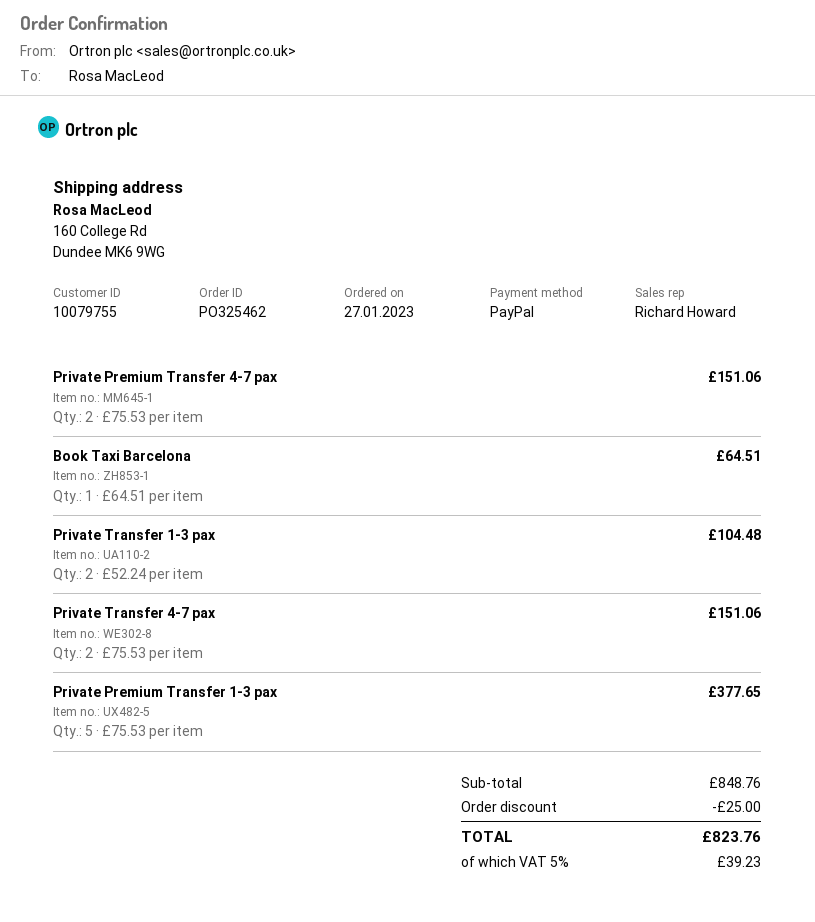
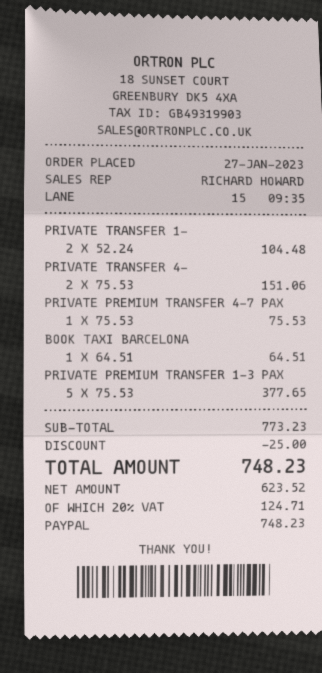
Private Premium Transfer 4-7 pax: 2 x 75.53 = 151.06 -> 1 x 75.53 = 75.53
subtotal: 848.76 -> 773.23
tax: 5% = 39.23 -> 20% = 124.71
total: 823.76 -> 748.23

